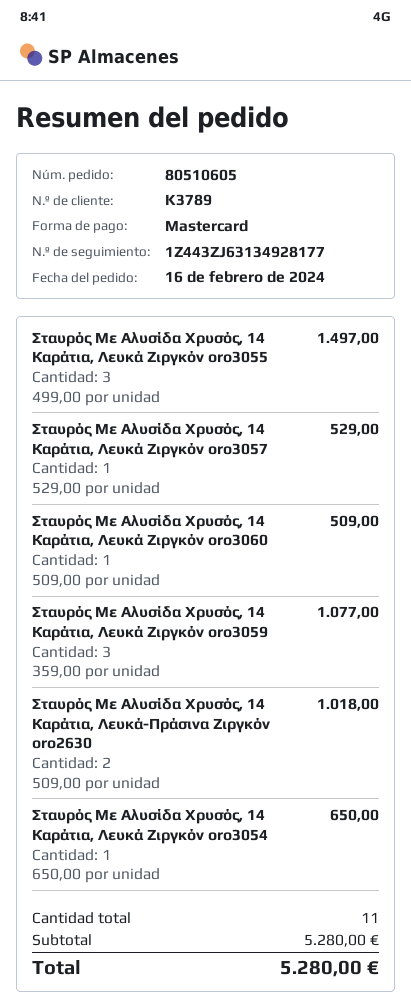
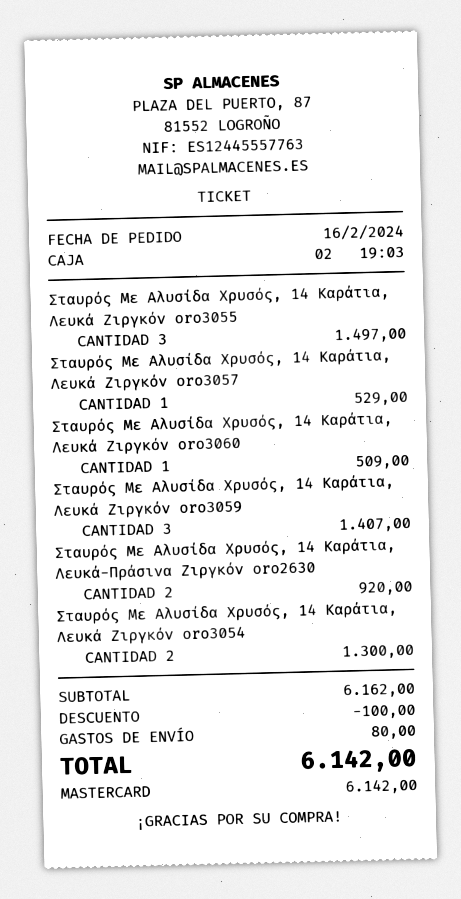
Σταυρός Με Αλυσίδα Χρυσός, 14 Καράτια, Λευκά Ζιργκόν oro3059: 3 for 1077.00 -> 3 for 1407.00
Σταυρός Με Αλυσίδα Χρυσός, 14 Καράτια, Λευκά-Πράσινα Ζιργκόν oro2630: 2 for 1018.00 -> 2 for 920.00
Σταυρός Με Αλυσίδα Χρυσός, 14 Καράτια, Λευκά Ζιργκόν oro3054: 1 for 650.00 -> 2 for 1300.00
subtotal: 5280.00 -> 6162.00
discount: none -> 100.00
shipping: none -> 80.00
total: 5280.00 -> 6142.00

